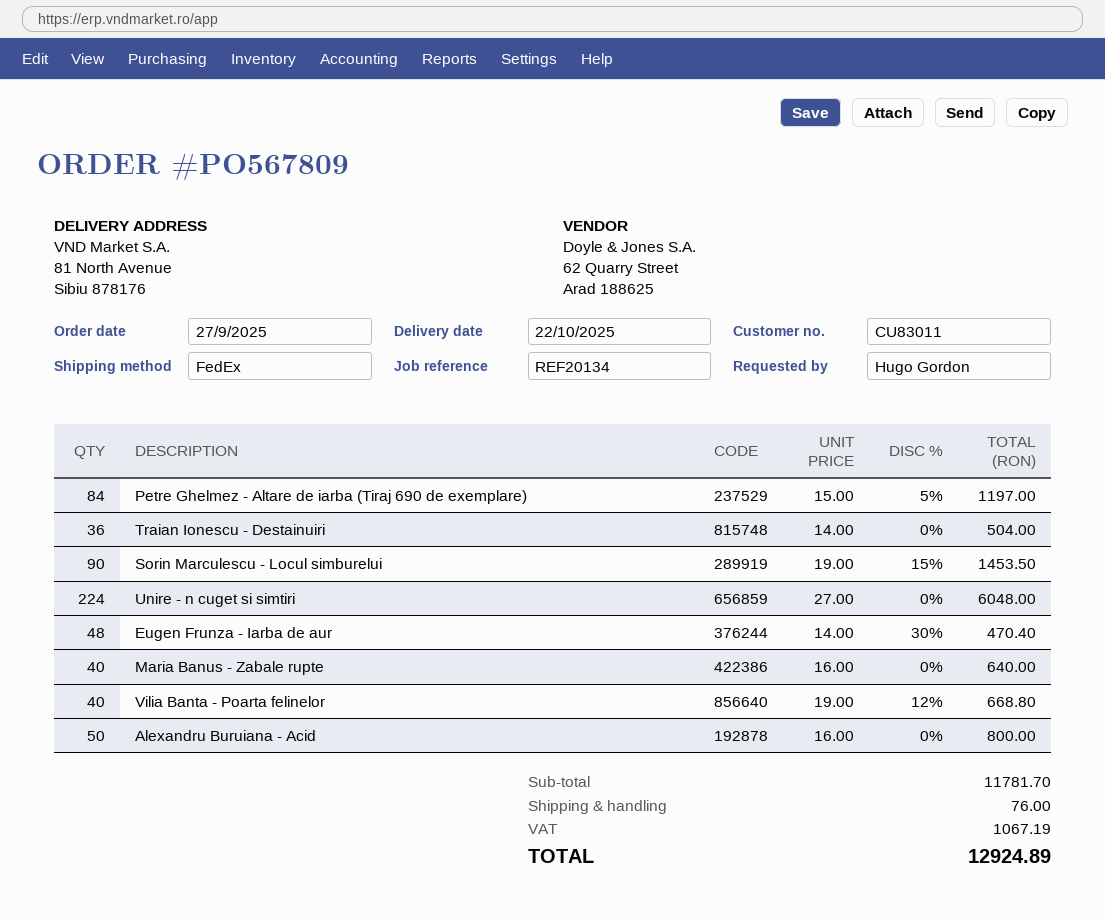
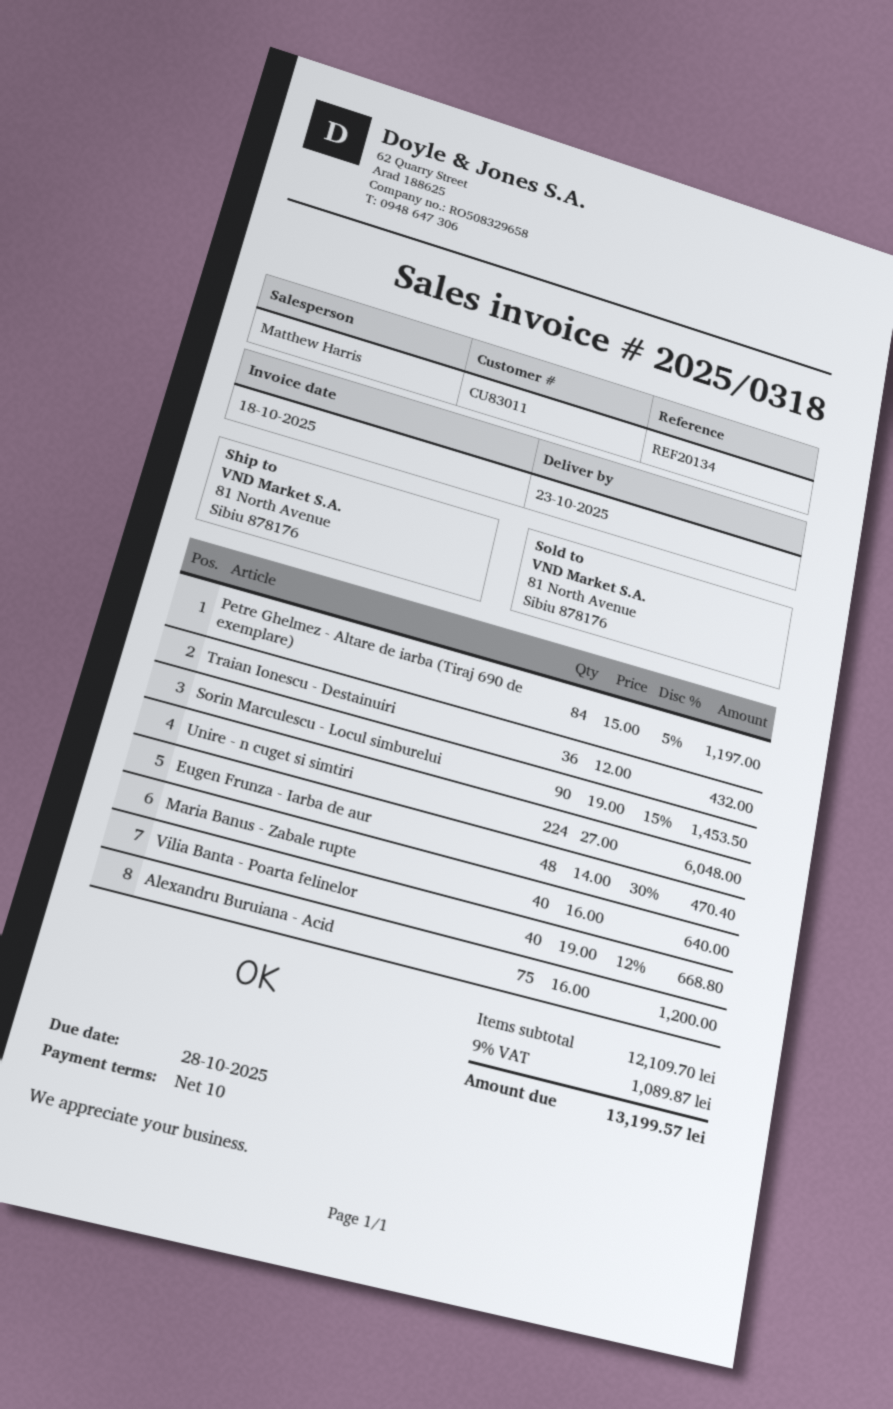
delivery date: 2025-10-22 -> 2025-10-23
Traian Ionescu - Destainuiri: 36 x 14.00 = 504.00 -> 36 x 12.00 = 432.00
Alexandru Buruiana - Acid: 50 x 16.00 = 800.00 -> 75 x 16.00 = 1200.00
subtotal: 11781.70 -> 12109.70
shipping: 76.00 -> none
tax: 1067.19 -> 1089.87
total: 12924.89 -> 13199.57

